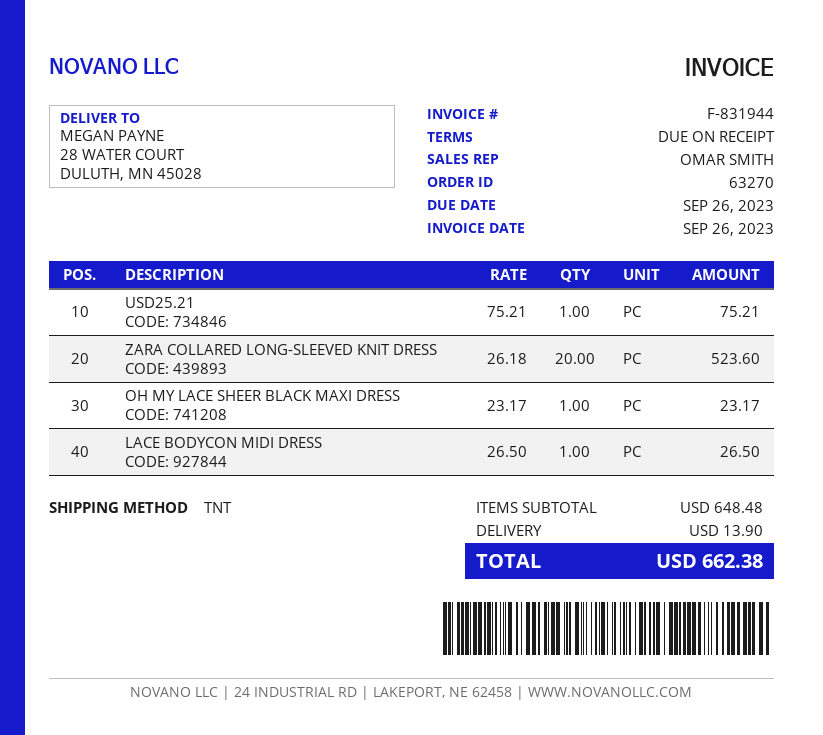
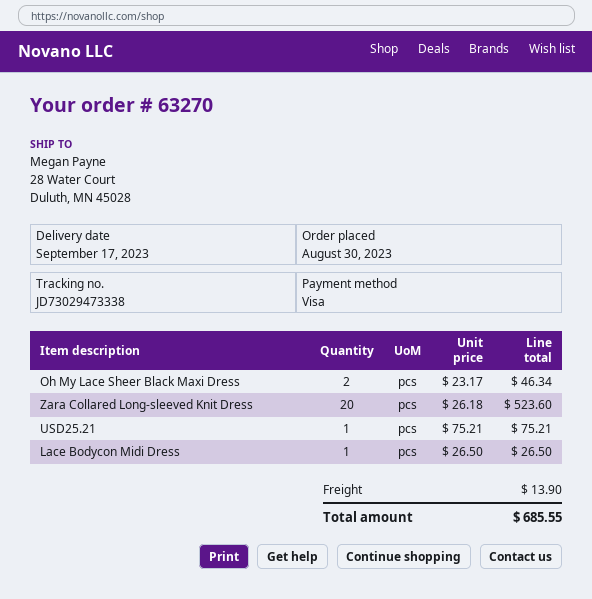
OH MY LACE SHEER BLACK MAXI DRESS: 1 x 23.17 = 23.17 -> 2 x 23.17 = 46.34
total: 662.38 -> 685.55

